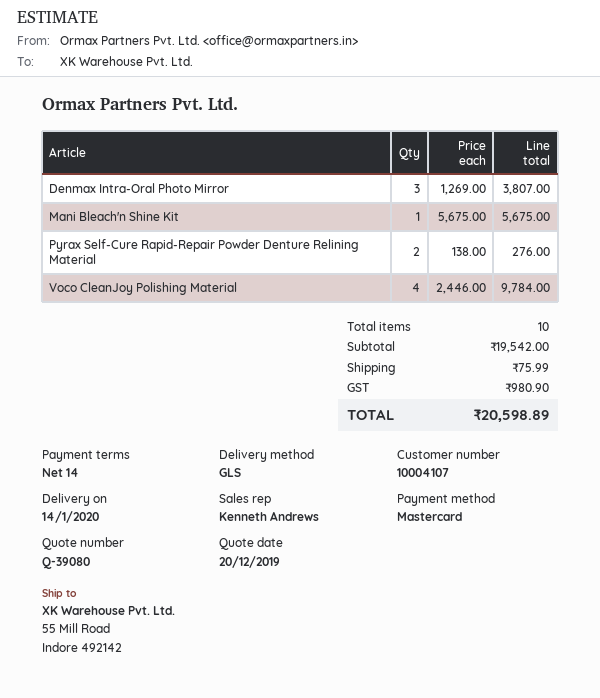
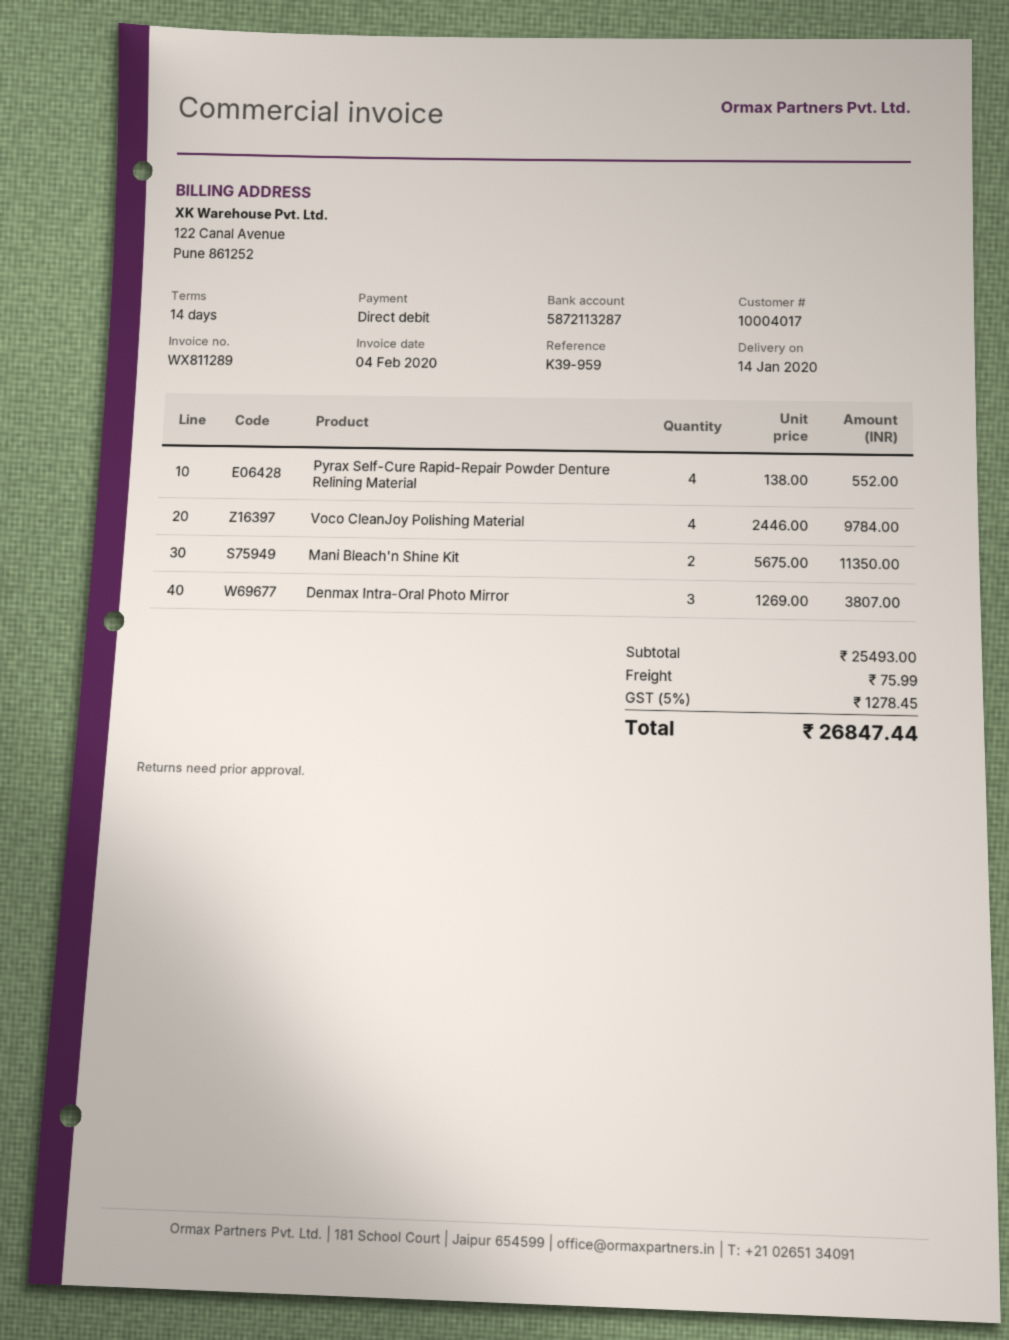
customer number: 10004107 -> 10004017
payment method: Mastercard -> direct debit
Mani Bleach'n Shine Kit: 1 x 5675.00 = 5675.00 -> 2 x 5675.00 = 11350.00
Pyrax Self-Cure Rapid-Repair Powder Denture Relining Material: 2 x 138.00 = 276.00 -> 4 x 138.00 = 552.00
subtotal: 19542.00 -> 25493.00
tax: 980.90 -> 1278.45
total: 20598.89 -> 26847.44

